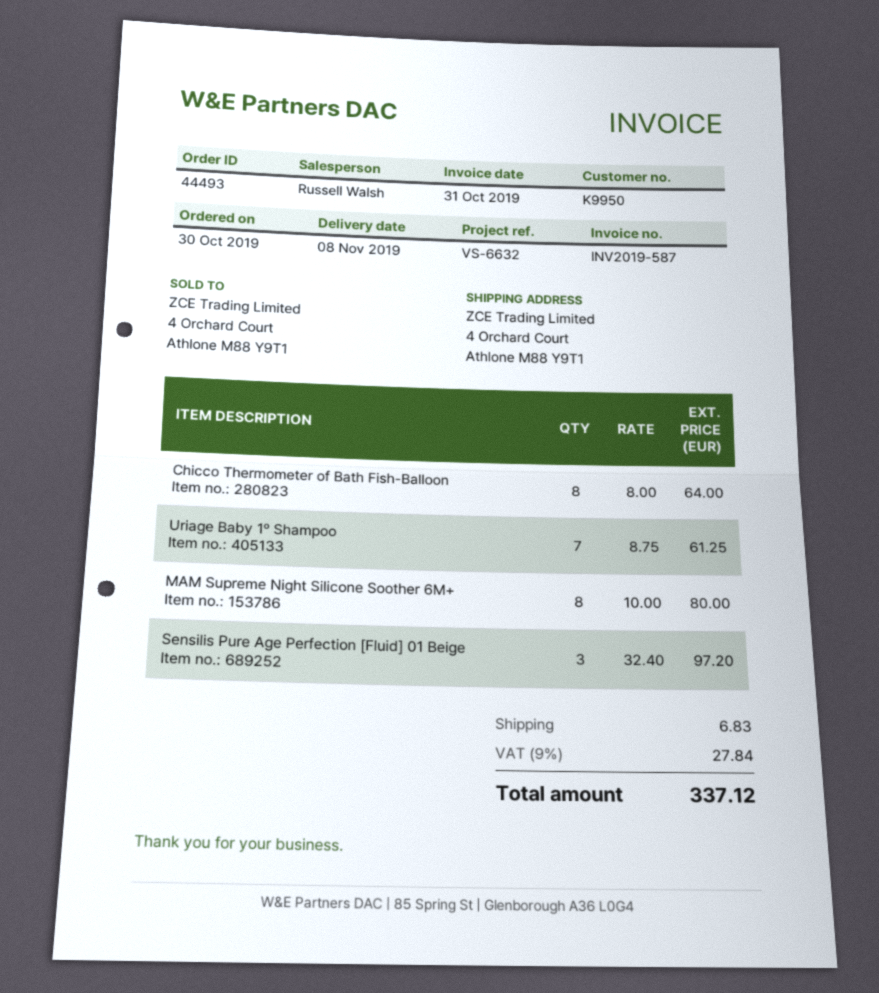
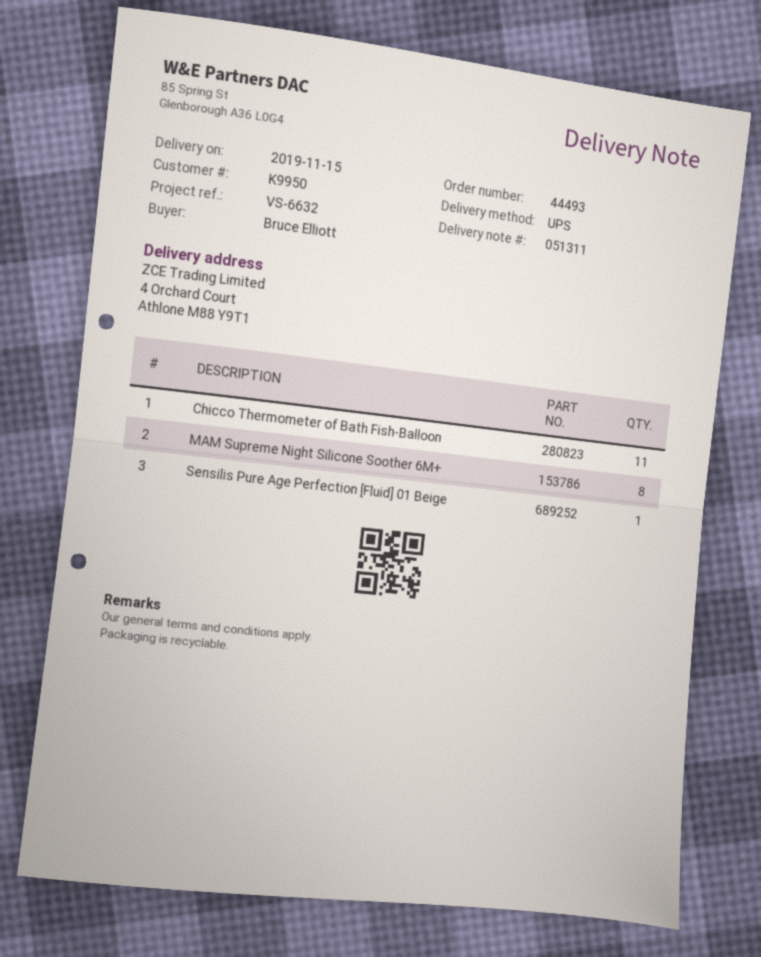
delivery date: 2019-11-08 -> 2019-11-15
Chicco Thermometer of Bath Fish-Balloon: 8 -> 11
Uriage Baby 1º Shampoo: 7 -> none
Sensilis Pure Age Perfection [Fluid] 01 Beige: 3 -> 1

